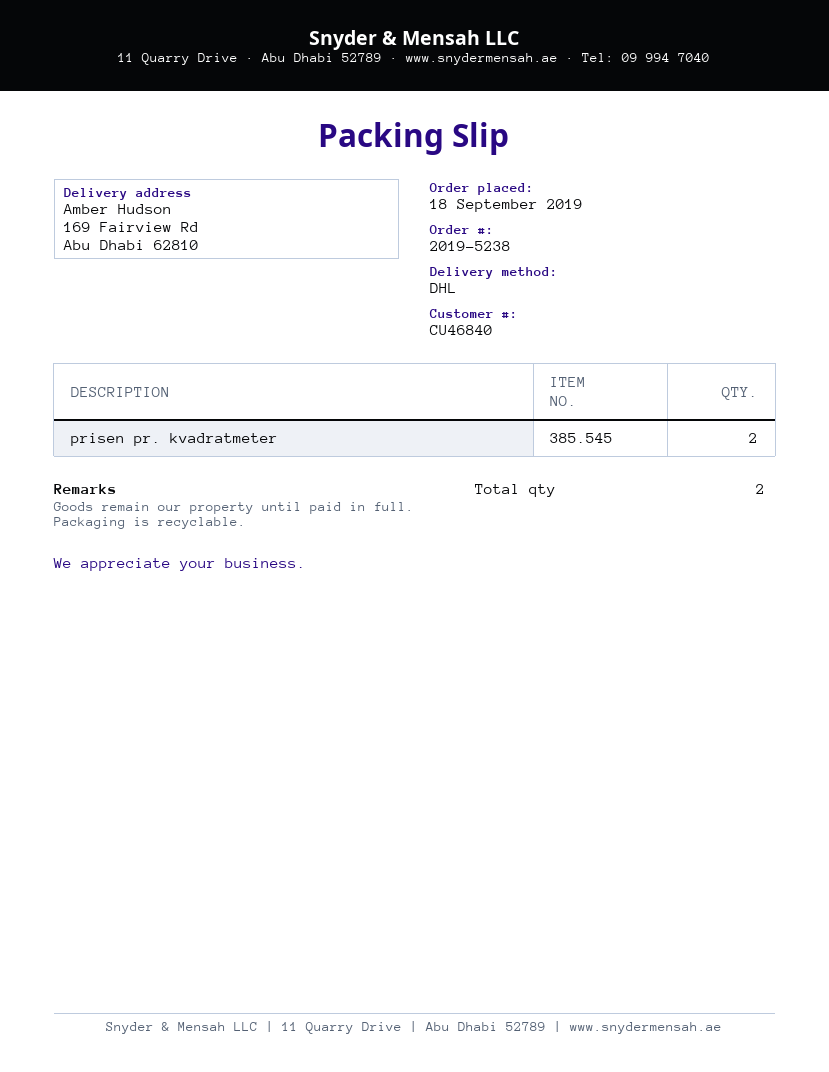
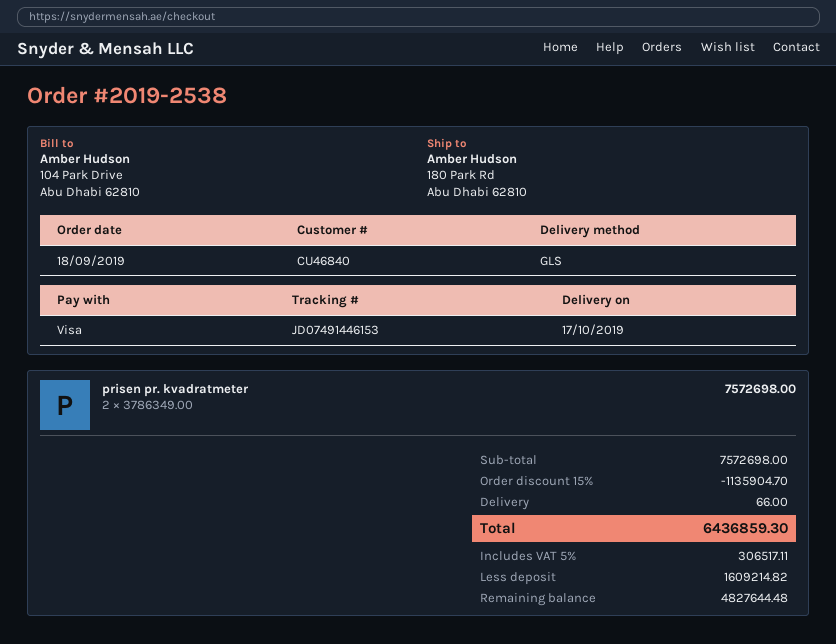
order number: 2019-5238 -> 2019-2538
shipping method: DHL -> GLS
ship to: 169 Fairview Rd, Abu Dhabi 62810 -> 180 Park Rd, Abu Dhabi 62810

